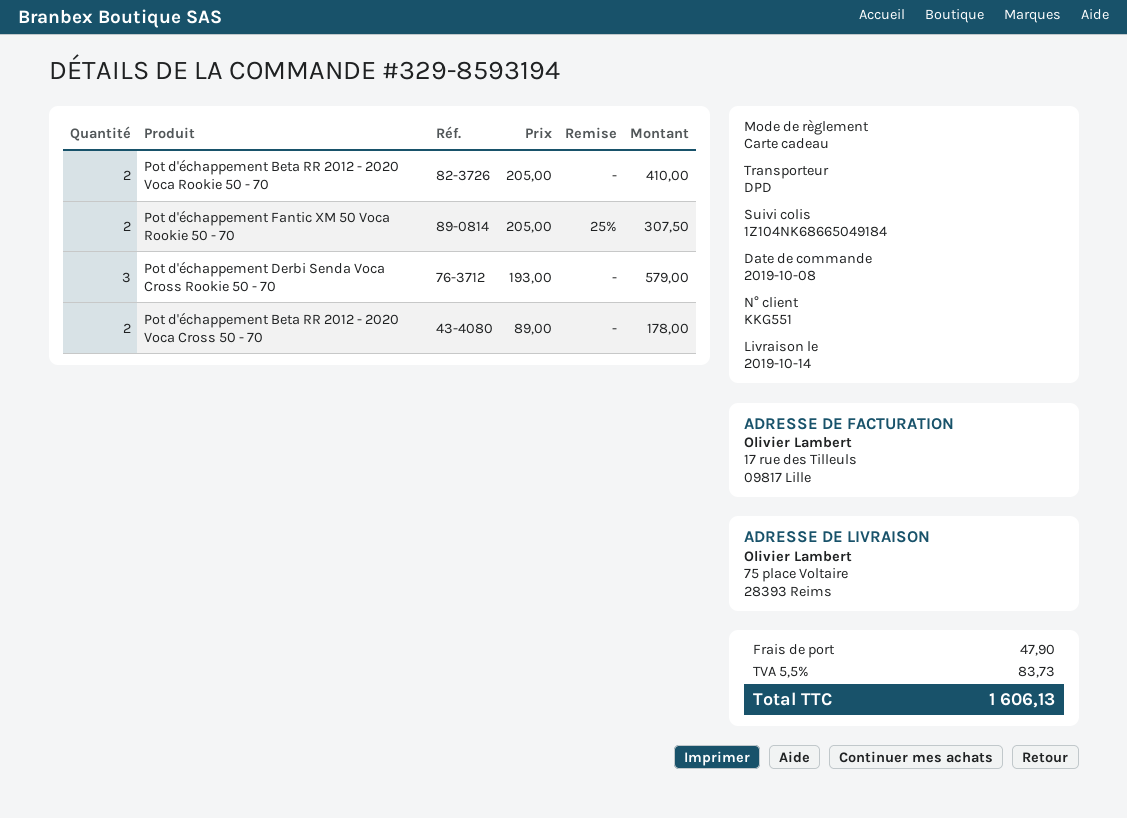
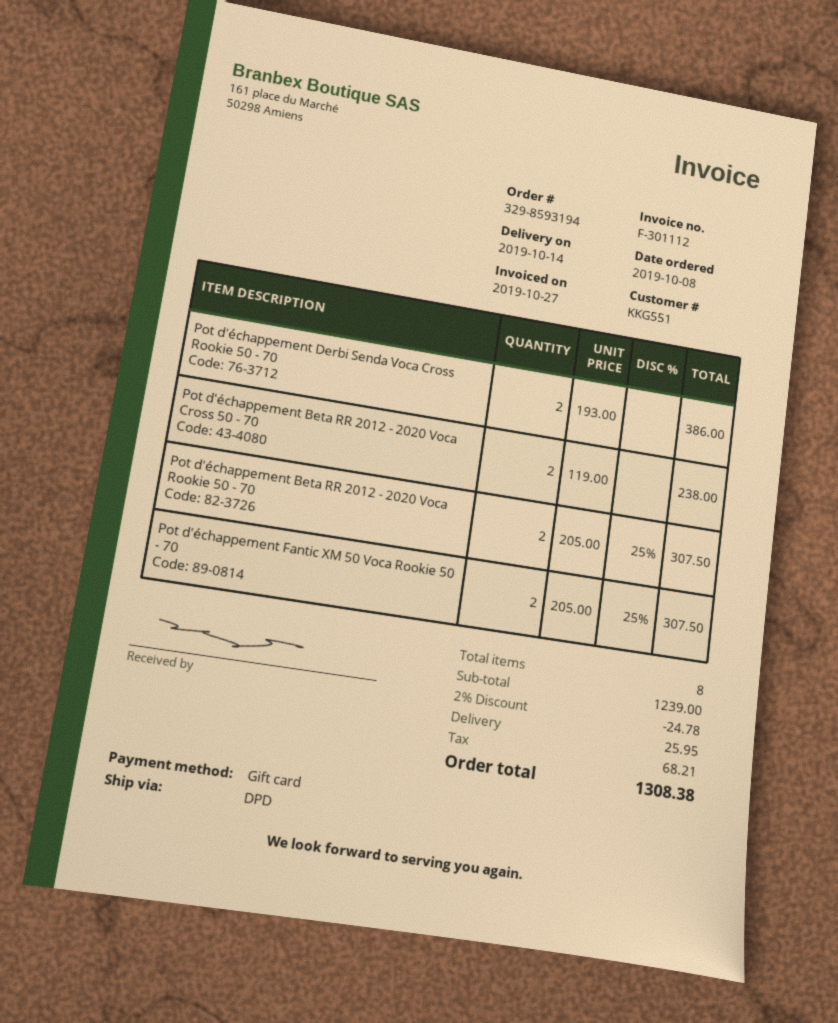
Pot d'échappement Beta RR 2012 - 2020 Voca Rookie 50 - 70: 2 x 205.00 = 410.00 -> 2 x 205.00 - 25% = 307.50
Pot d'échappement Derbi Senda Voca Cross Rookie 50 - 70: 3 x 193.00 = 579.00 -> 2 x 193.00 = 386.00
Pot d'échappement Beta RR 2012 - 2020 Voca Cross 50 - 70: 2 x 89.00 = 178.00 -> 2 x 119.00 = 238.00
discount: none -> 2% = 24.78
shipping: 47.90 -> 25.95
tax: 83.73 -> 68.21
total: 1606.13 -> 1308.38

